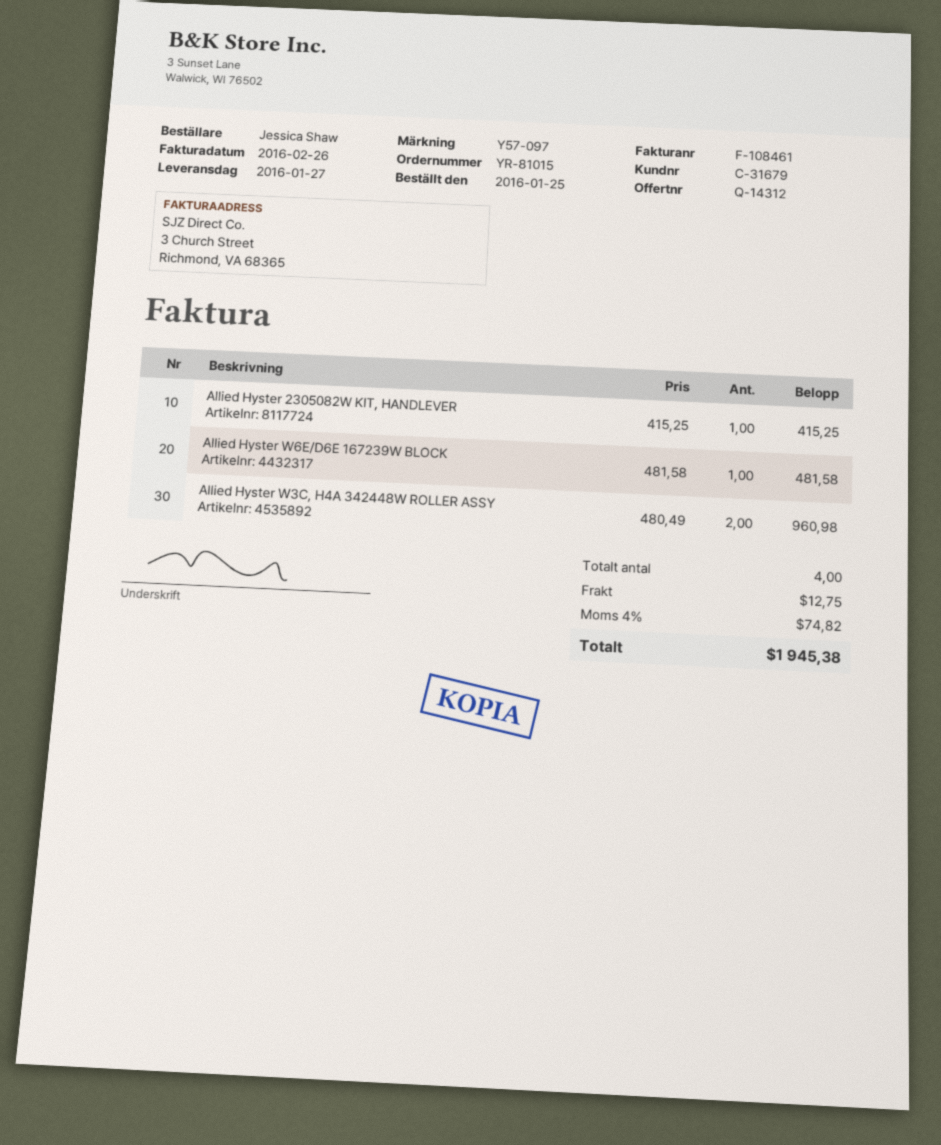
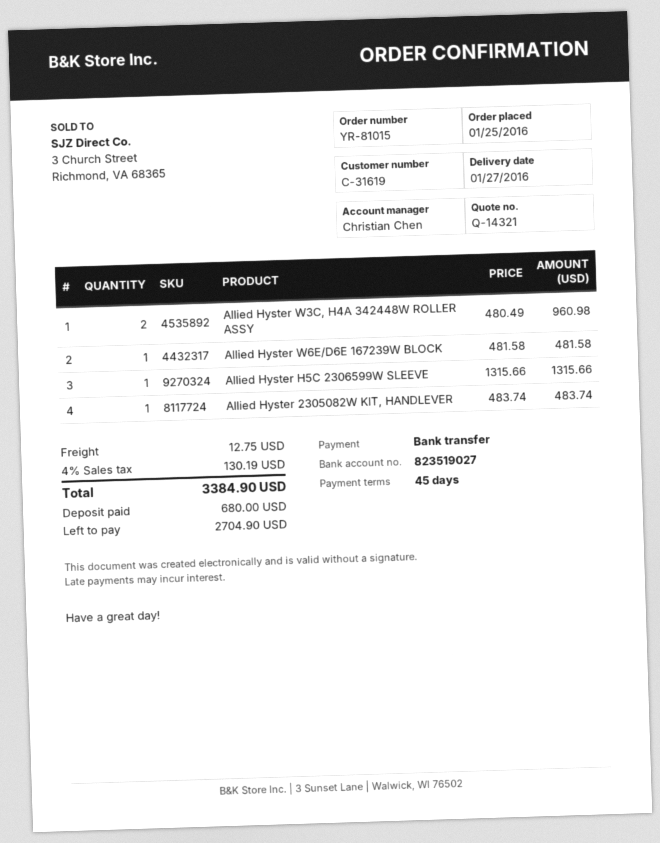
quote number: Q-14312 -> Q-14321
customer number: C-31679 -> C-31619
Allied Hyster 2305082W KIT, HANDLEVER: 1 x 415.25 = 415.25 -> 1 x 483.74 = 483.74
Allied Hyster H5C 2306599W SLEEVE: none -> 1 x 1315.66 = 1315.66
tax: 4% = 74.82 -> 4% = 130.19
total: 1945.38 -> 3384.90

